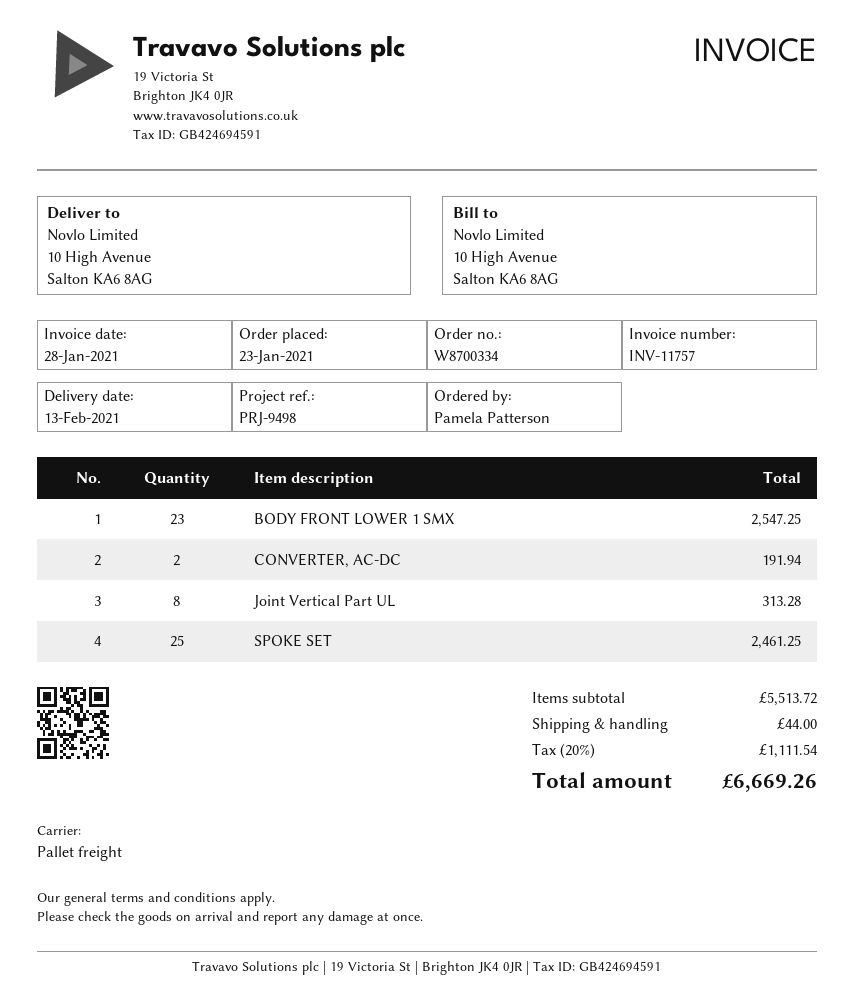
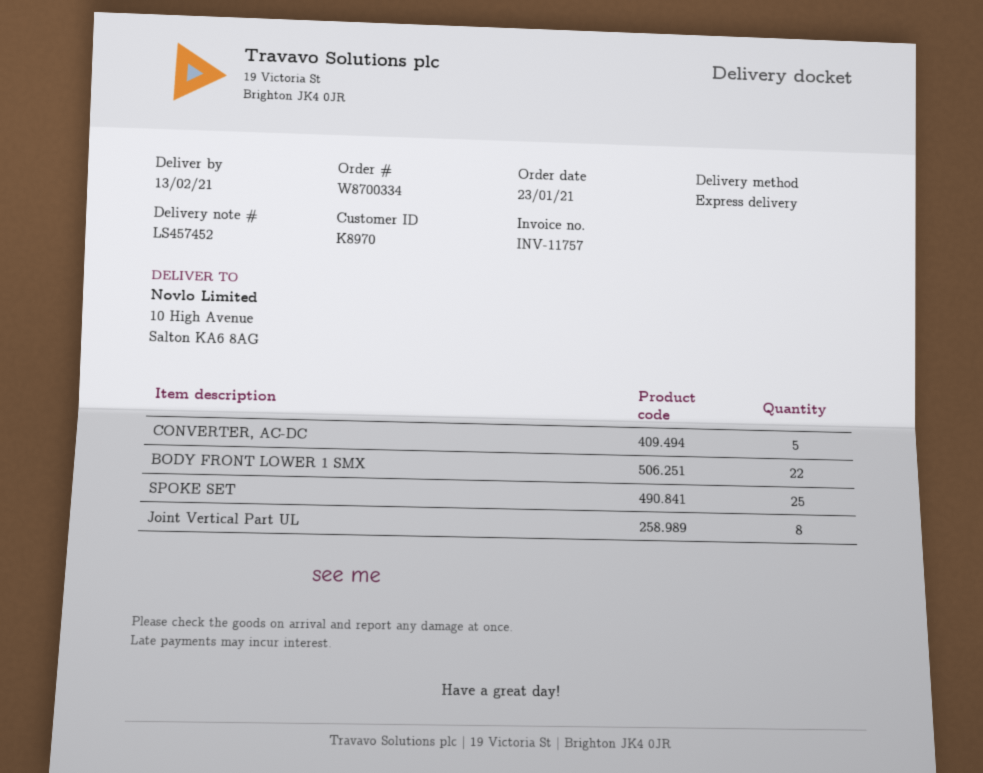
shipping method: pallet freight -> express
BODY FRONT LOWER 1 SMX: 23 -> 22
CONVERTER, AC-DC: 2 -> 5

